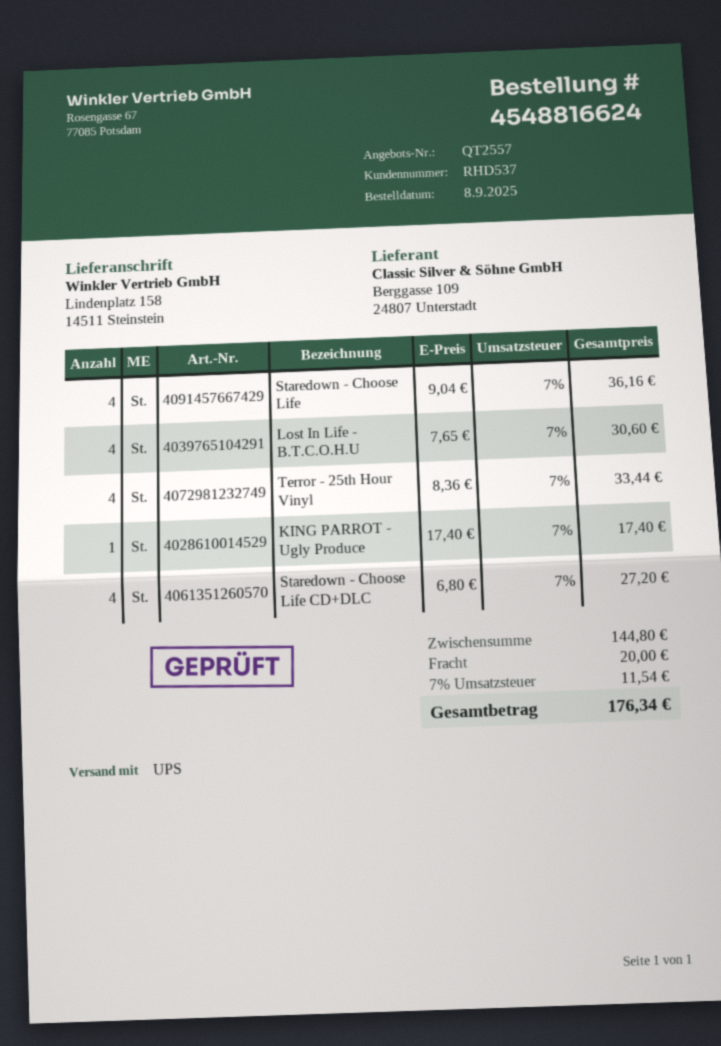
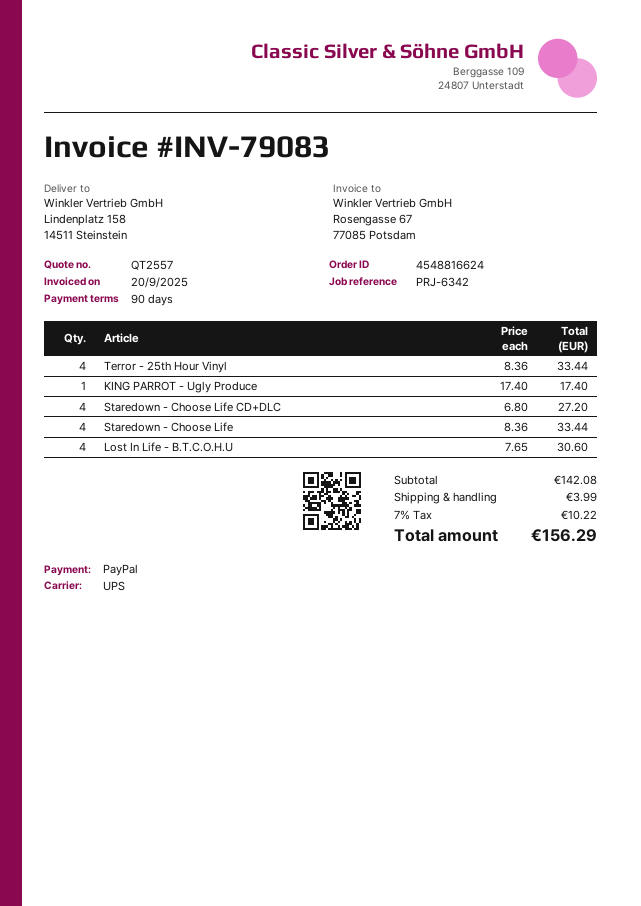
Staredown - Choose Life: 4 x 9.04 = 36.16 -> 4 x 8.36 = 33.44
subtotal: 144.80 -> 142.08
shipping: 20.00 -> 3.99
tax: 7% = 11.54 -> 7% = 10.22
total: 176.34 -> 156.29

